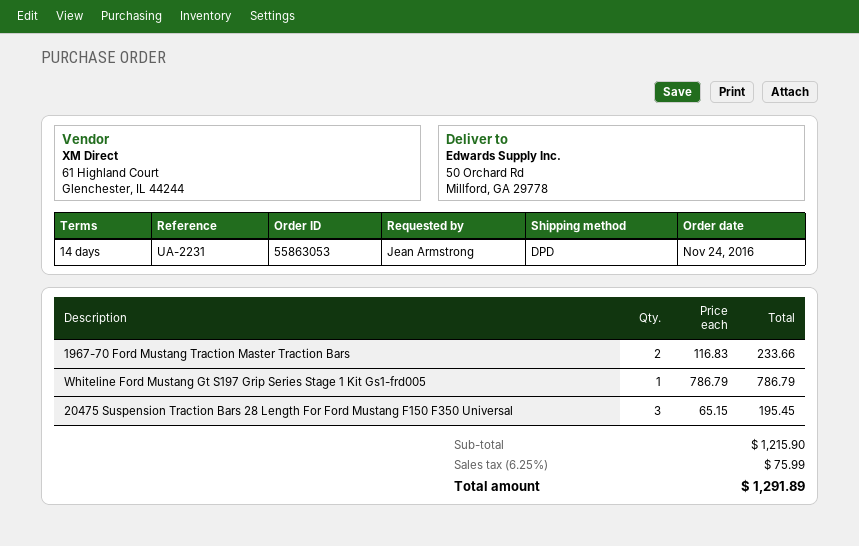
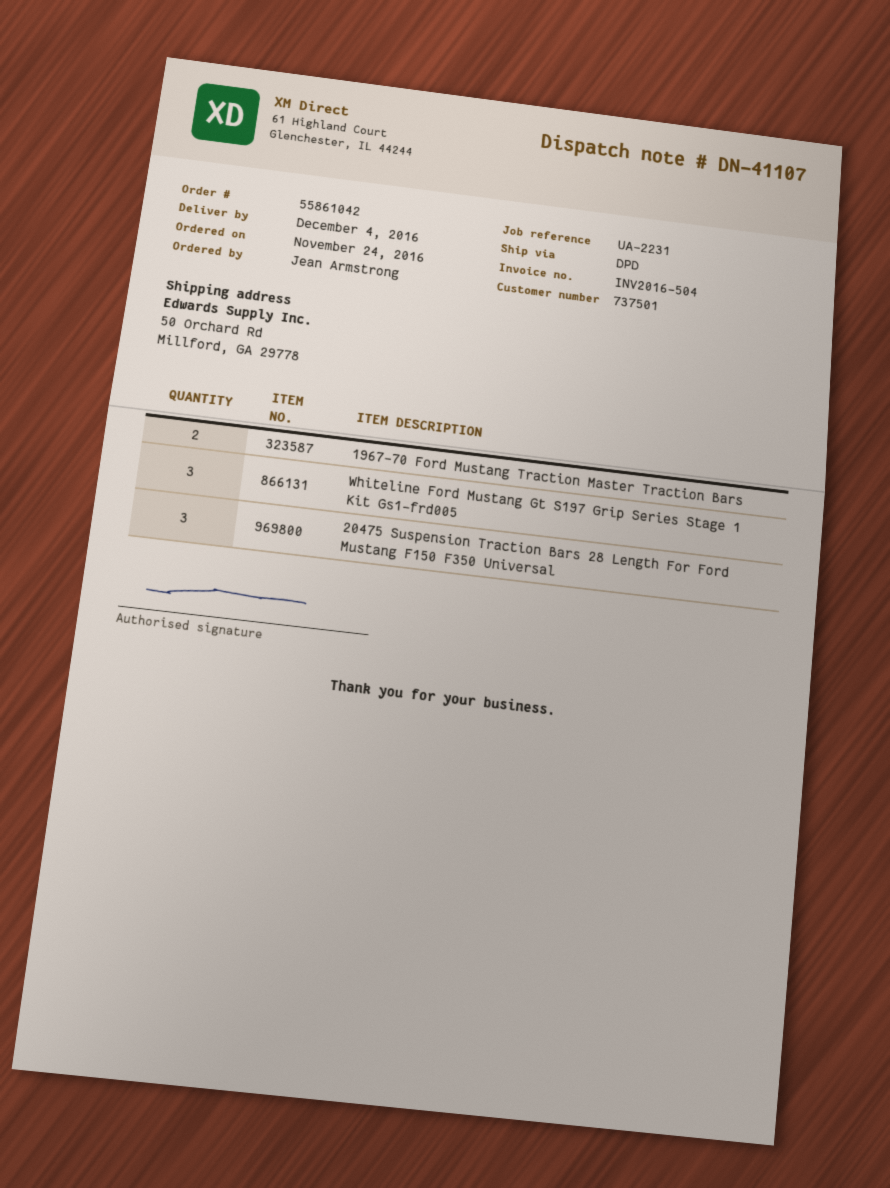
order number: 55863053 -> 55861042
Whiteline Ford Mustang Gt S197 Grip Series Stage 1 Kit Gs1-frd005: 1 -> 3

